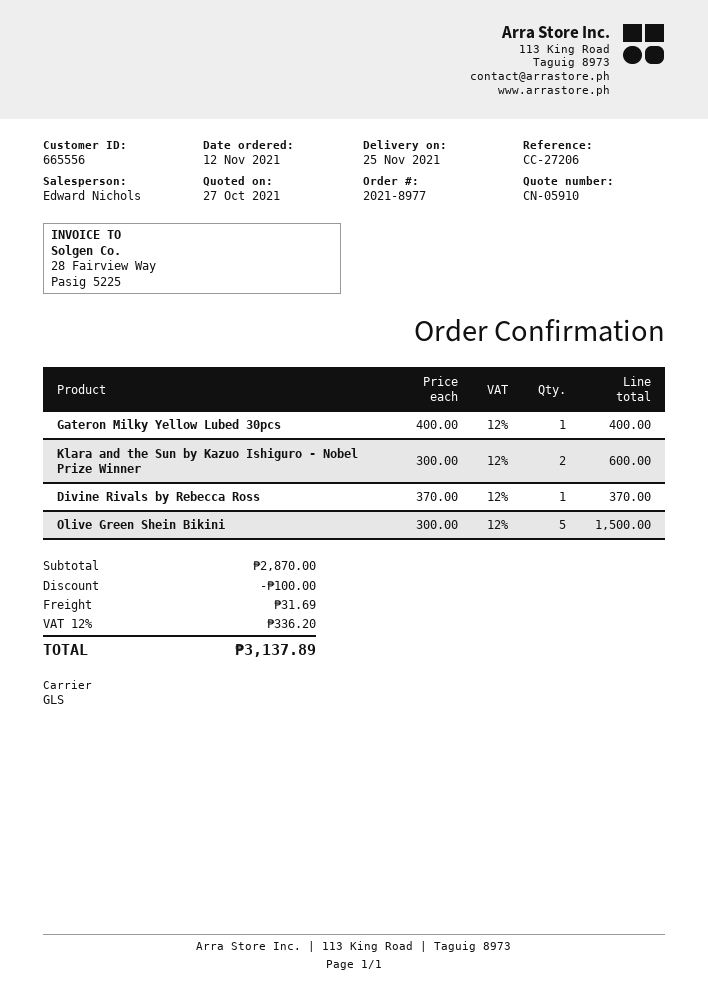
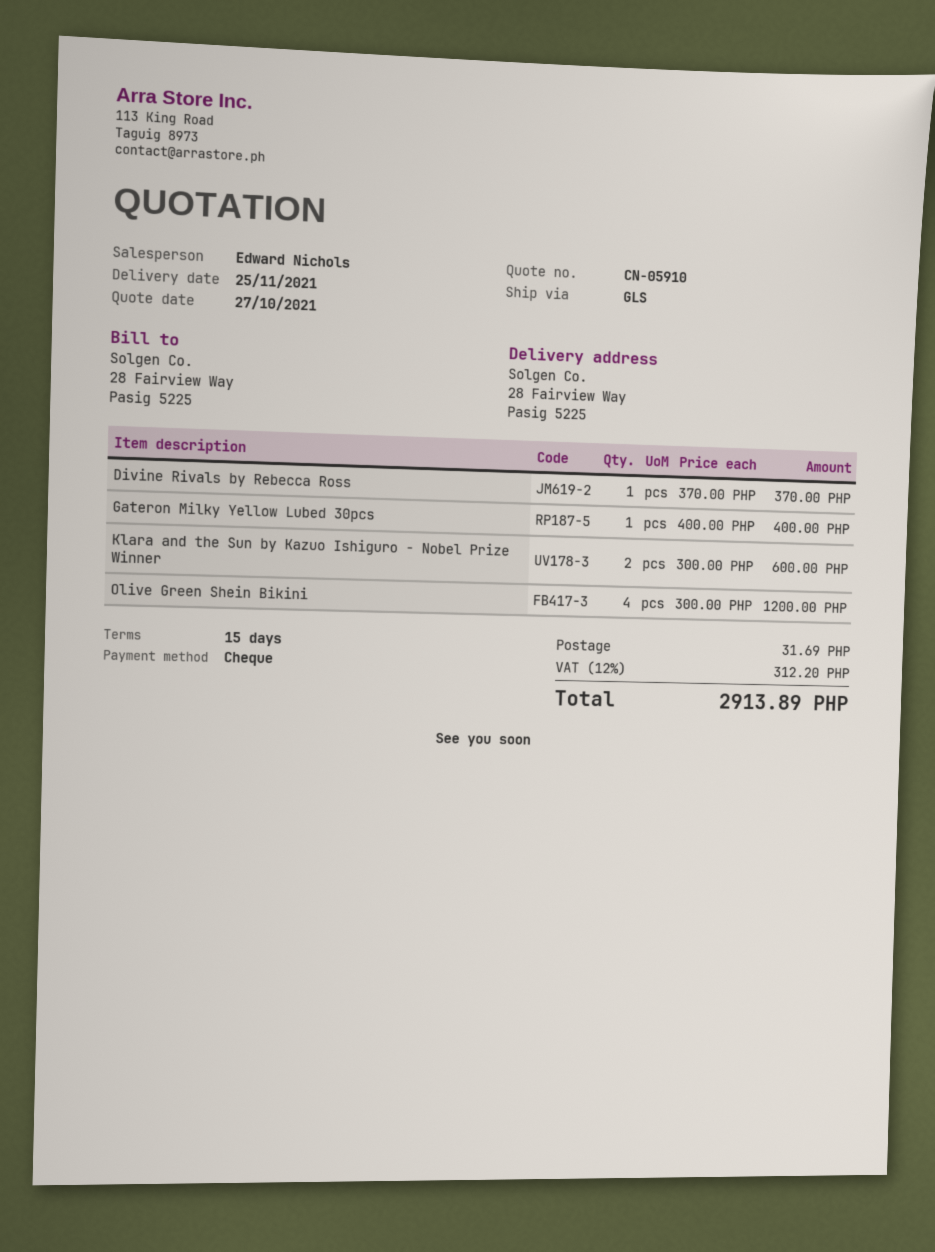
Olive Green Shein Bikini: 5 x 300.00 = 1500.00 -> 4 x 300.00 = 1200.00
discount: 100.00 -> none
tax: 12% = 336.20 -> 12% = 312.20
total: 3137.89 -> 2913.89

